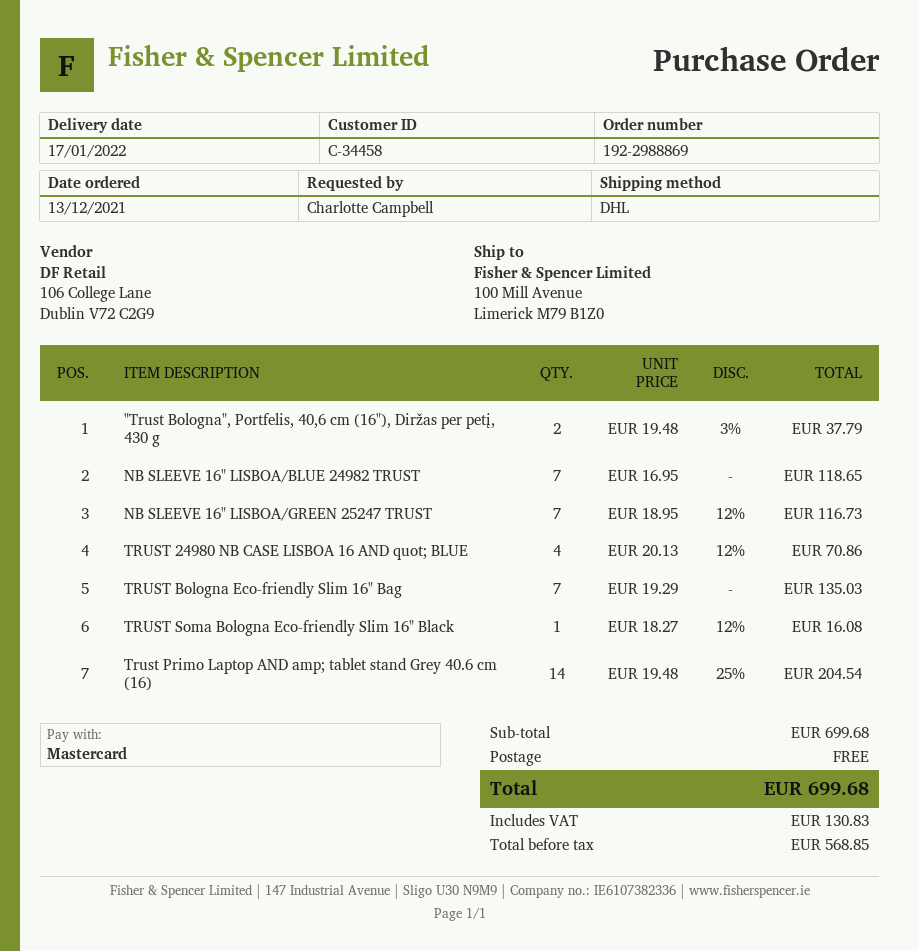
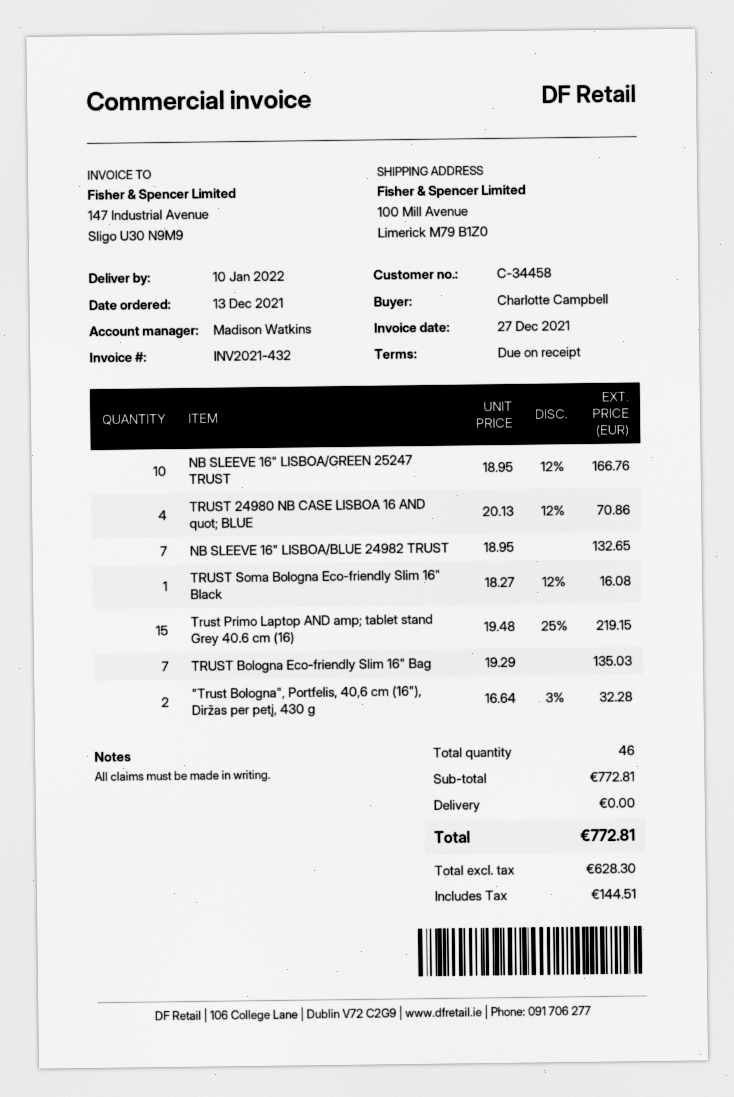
delivery date: 2022-01-17 -> 2022-01-10
"Trust Bologna", Portfelis, 40,6 cm (16"), Diržas per petį, 430 g: 2 x 19.48 - 3% = 37.79 -> 2 x 16.64 - 3% = 32.28
NB SLEEVE 16" LISBOA/BLUE 24982 TRUST: 7 x 16.95 = 118.65 -> 7 x 18.95 = 132.65
NB SLEEVE 16" LISBOA/GREEN 25247 TRUST: 7 x 18.95 - 12% = 116.73 -> 10 x 18.95 - 12% = 166.76
Trust Primo Laptop AND amp; tablet stand Grey 40.6 cm (16): 14 x 19.48 - 25% = 204.54 -> 15 x 19.48 - 25% = 219.15
subtotal: 699.68 -> 772.81
net: 568.85 -> 628.30
tax: 130.83 -> 144.51
total: 699.68 -> 772.81

